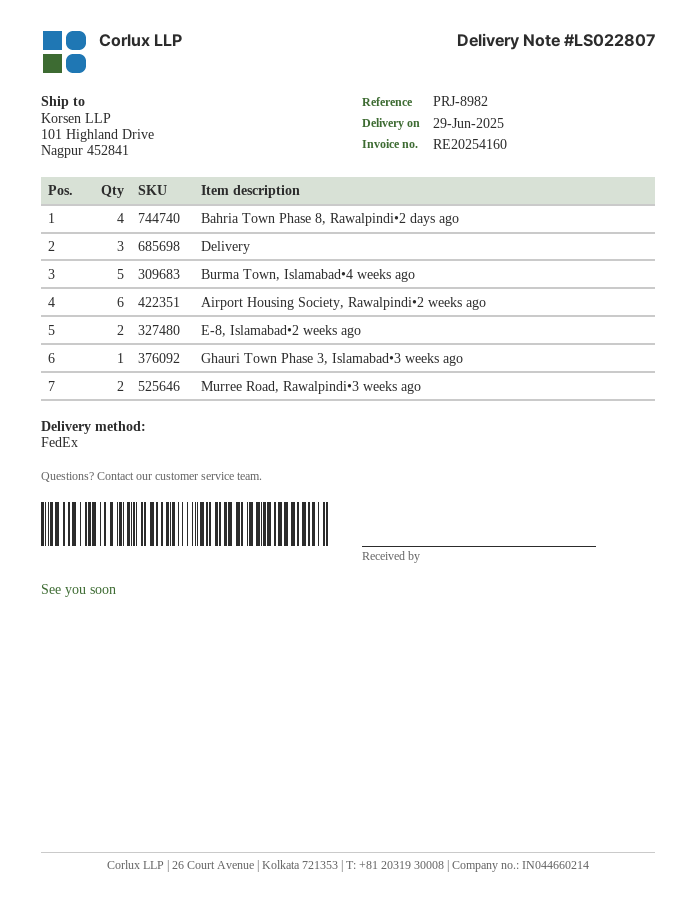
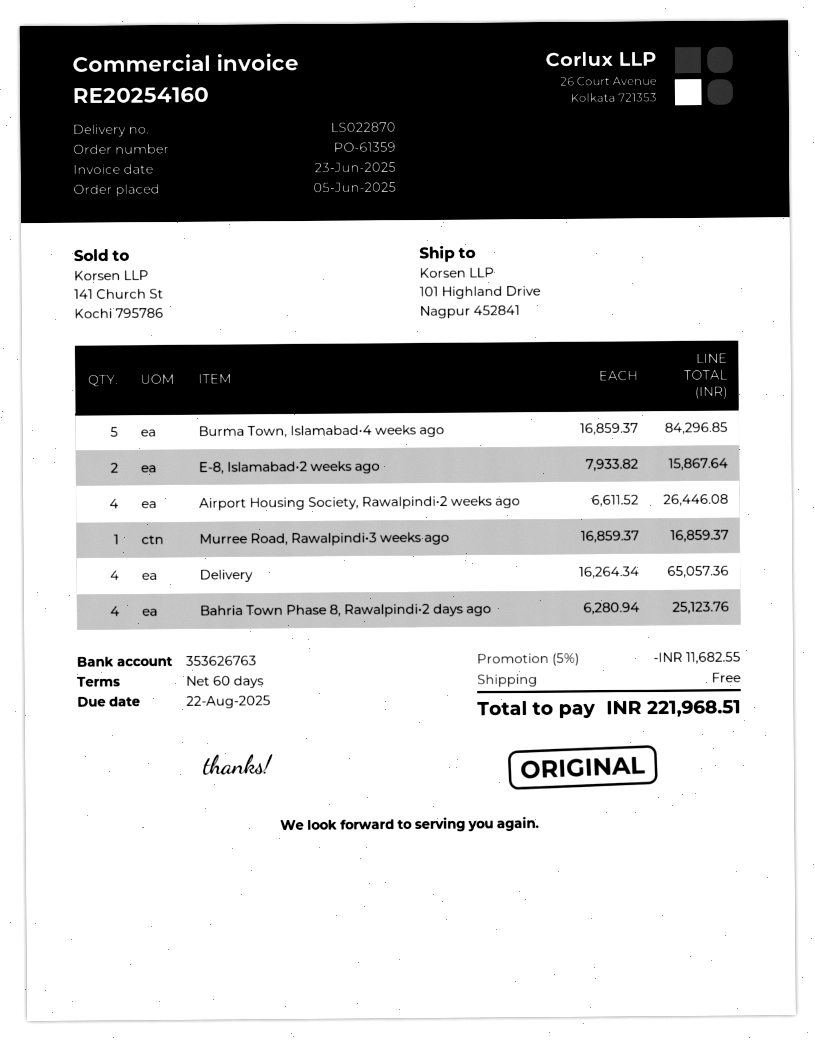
delivery note number: LS022807 -> LS022870
Delivery: 3 -> 4
Airport Housing Society, Rawalpindi•2 weeks ago: 6 -> 4
Ghauri Town Phase 3, Islamabad•3 weeks ago: 1 -> none
Murree Road, Rawalpindi•3 weeks ago: 2 -> 1

